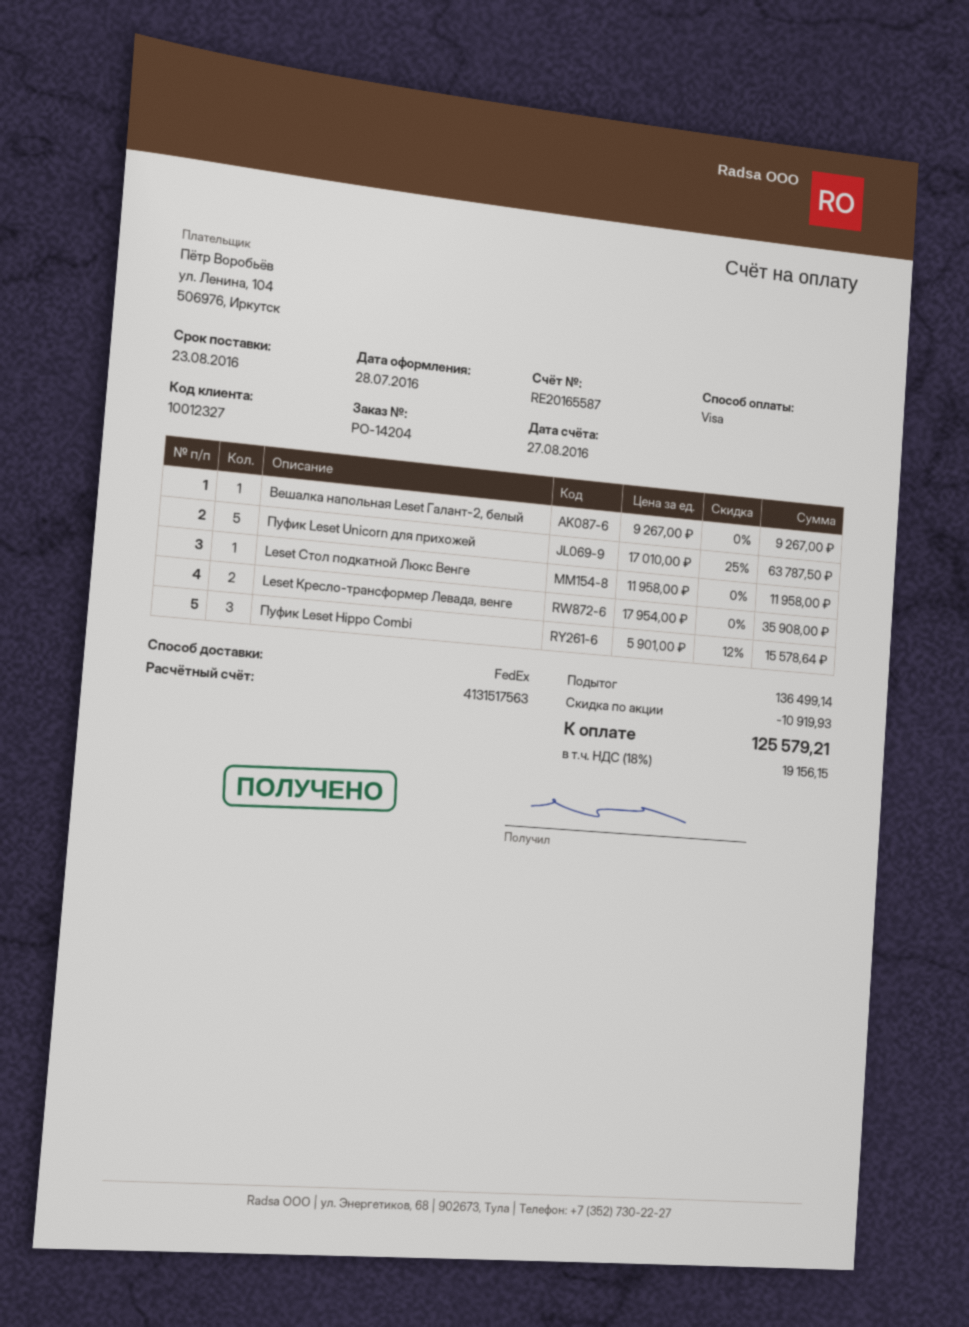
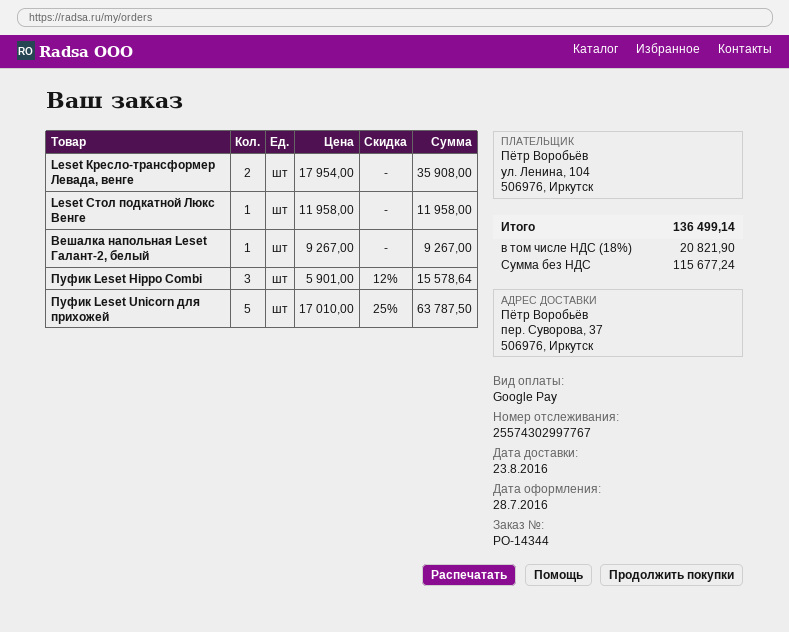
order number: PO-14204 -> PO-14344
payment method: Visa -> Google Pay
discount: 10919.93 -> none
tax: 18% = 19156.15 -> 18% = 20821.90
total: 125579.21 -> 136499.14

